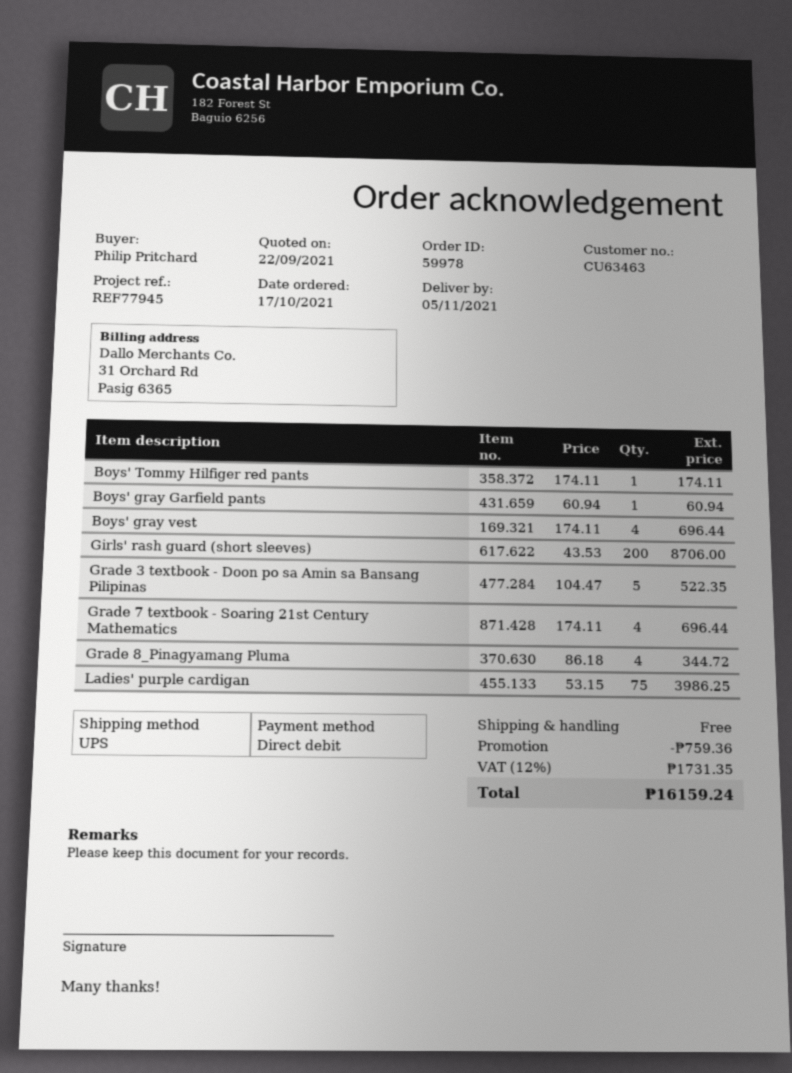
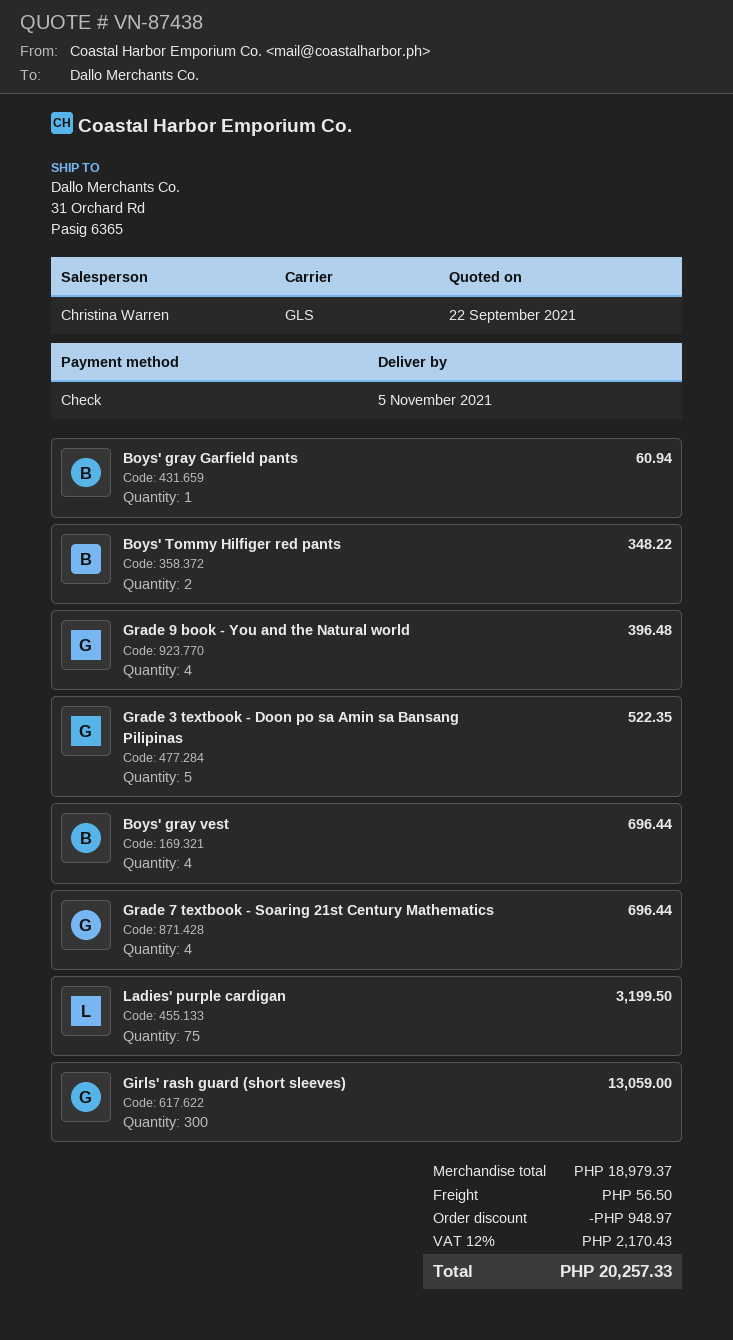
payment method: direct debit -> cheque
shipping method: UPS -> GLS
Boys' Tommy Hilfiger red pants: 1 for 174.11 -> 2 for 348.22
Girls' rash guard (short sleeves): 200 for 8706.00 -> 300 for 13059.00
Grade 8_Pinagyamang Pluma: 4 for 344.72 -> none
Ladies' purple cardigan: 75 for 3986.25 -> 75 for 3199.50
Grade 9 book - You and the Natural world: none -> 4 for 396.48
discount: 759.36 -> 948.97
shipping: 0.00 -> 56.50
tax: 12% = 1731.35 -> 12% = 2170.43
total: 16159.24 -> 20257.33

